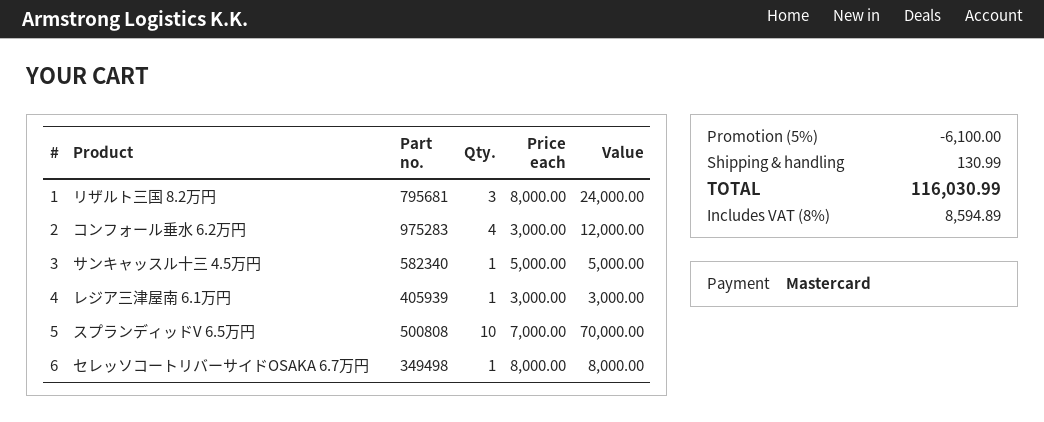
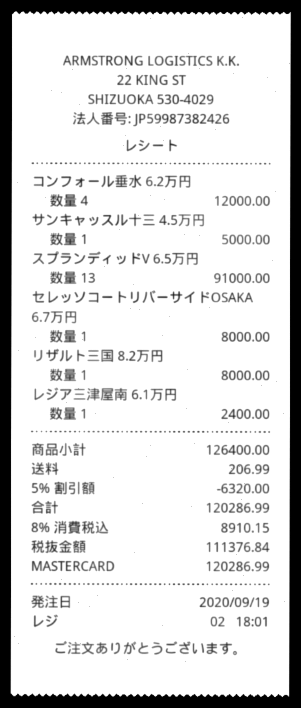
リザルト三国 8.2万円: 3 for 24000.00 -> 1 for 8000.00
レジア三津屋南 6.1万円: 1 for 3000.00 -> 1 for 2400.00
スプランディッドV 6.5万円: 10 for 70000.00 -> 13 for 91000.00
discount: 5% = 6100.00 -> 5% = 6320.00
shipping: 130.99 -> 206.99
tax: 8% = 8594.89 -> 8% = 8910.15
total: 116030.99 -> 120286.99

